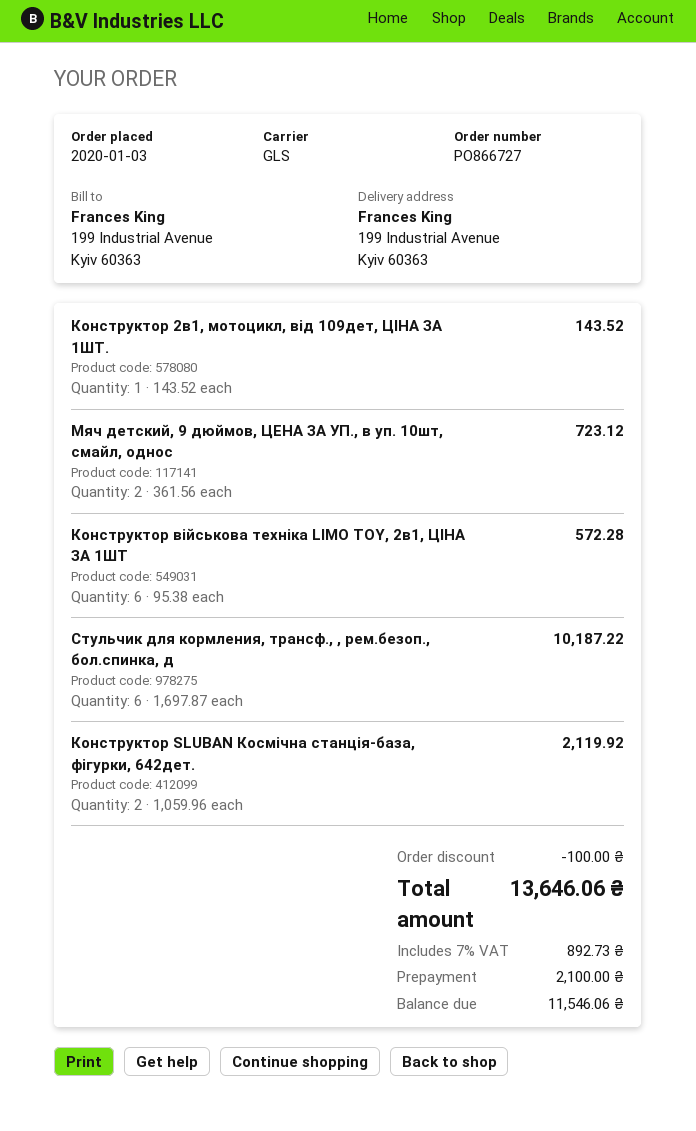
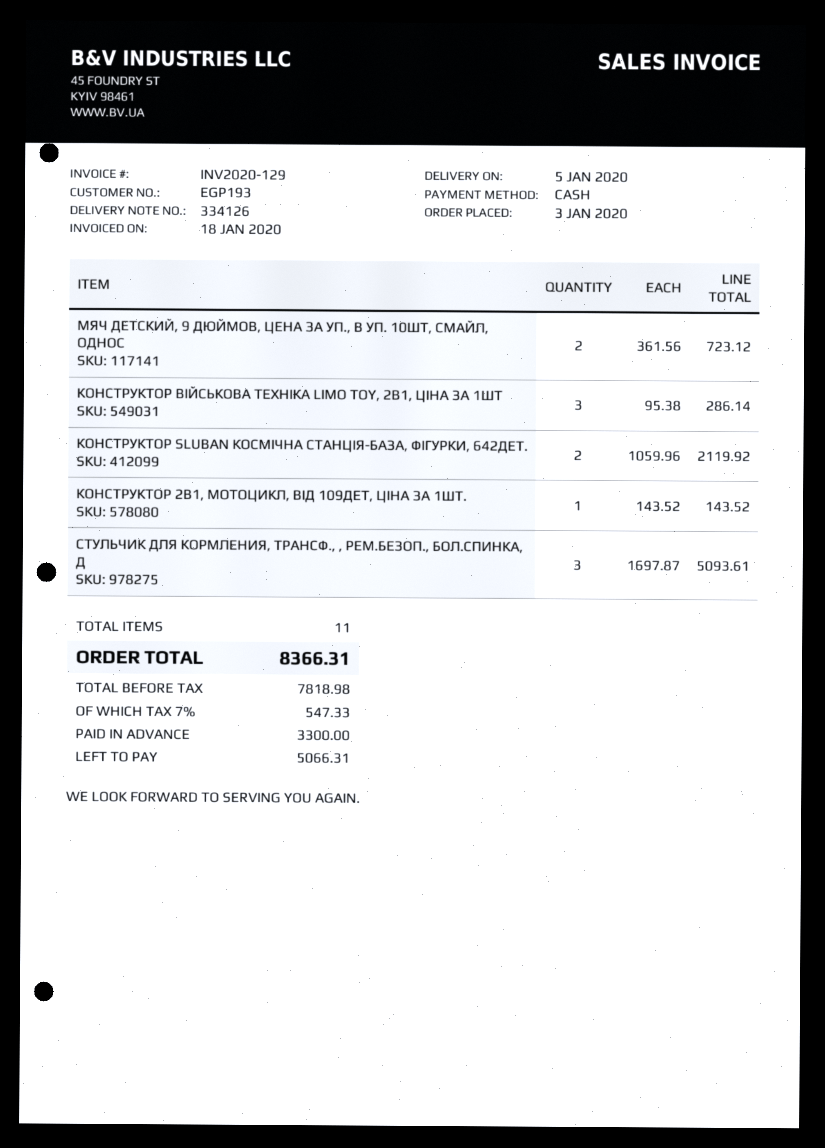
Конструктор військова техніка LIMO TOY, 2в1, ЦІНА ЗА 1ШТ: 6 x 95.38 = 572.28 -> 3 x 95.38 = 286.14
Стульчик для кормления, трансф., , рем.безоп., бол.спинка, д: 6 x 1697.87 = 10187.22 -> 3 x 1697.87 = 5093.61
discount: 100.00 -> none
tax: 7% = 892.73 -> 7% = 547.33
total: 13646.06 -> 8366.31
deposit: 2100.00 -> 3300.00
balance: 11546.06 -> 5066.31

